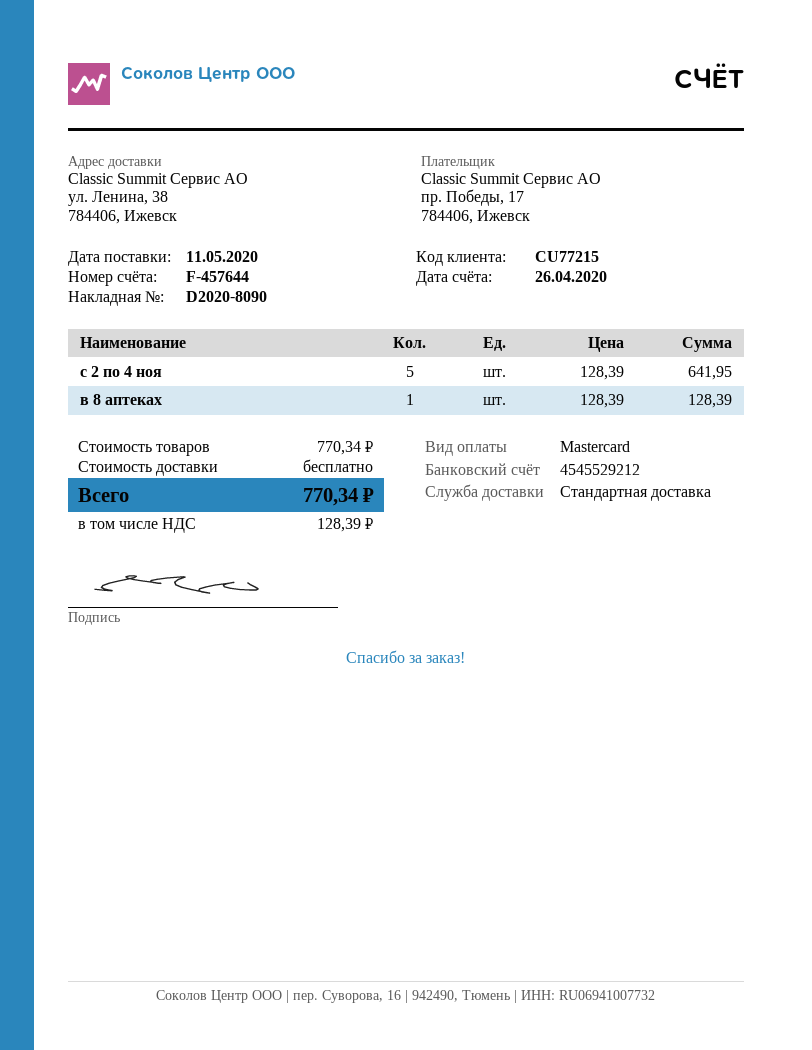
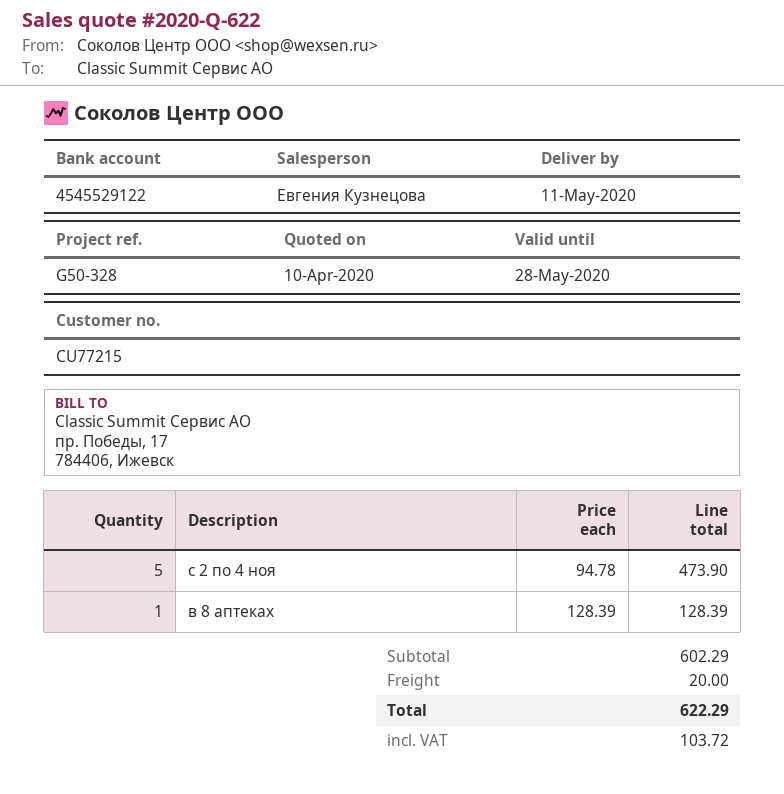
bank account: 4545529212 -> 4545529122
с 2 по 4 ноя: 5 x 128.39 = 641.95 -> 5 x 94.78 = 473.90
subtotal: 770.34 -> 602.29
shipping: 0.00 -> 20.00
tax: 128.39 -> 103.72
total: 770.34 -> 622.29

